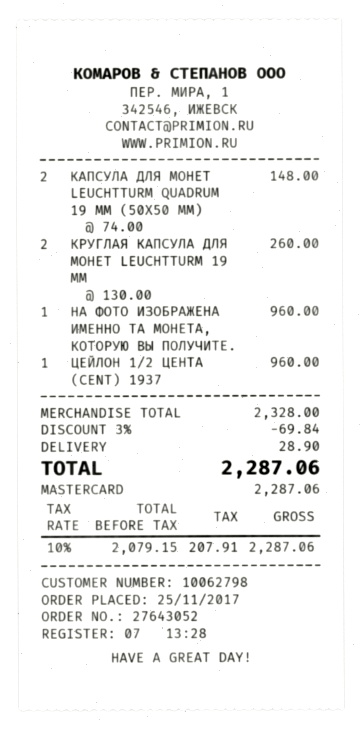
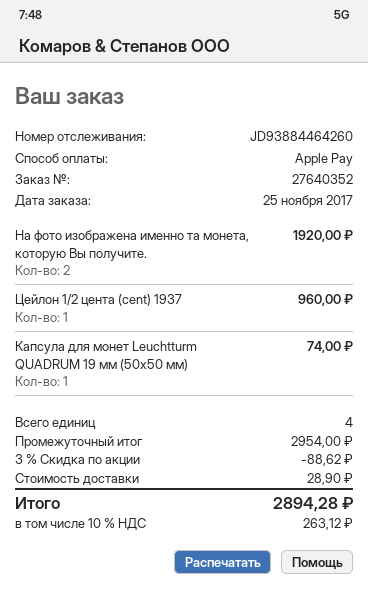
order number: 27643052 -> 27640352
payment method: Mastercard -> Apple Pay
КАПСУЛА ДЛЯ МОНЕТ LEUCHTTURM QUADRUM 19 ММ (50Х50 ММ): 2 for 148.00 -> 1 for 74.00
КРУГЛАЯ КАПСУЛА ДЛЯ МОНЕТ LEUCHTTURM 19 ММ: 2 for 260.00 -> none
НА ФОТО ИЗОБРАЖЕНА ИМЕННО ТА МОНЕТА, КОТОРУЮ ВЫ ПОЛУЧИТЕ.: 1 for 960.00 -> 2 for 1920.00
subtotal: 2328.00 -> 2954.00
discount: 3% = 69.84 -> 3% = 88.62
tax: 10% = 207.91 -> 10% = 263.12
total: 2287.06 -> 2894.28

